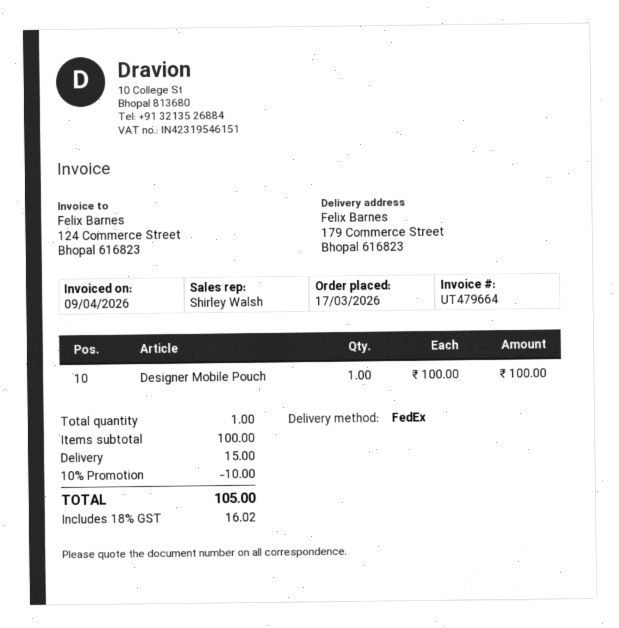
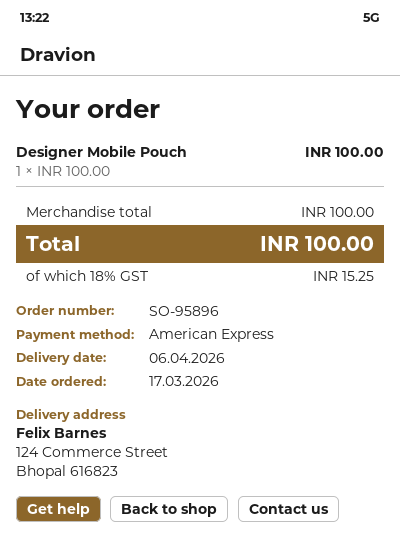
ship to: 179 Commerce Street, Bhopal 616823 -> 124 Commerce Street, Bhopal 616823
discount: 10% = 10.00 -> none
shipping: 15.00 -> none
tax: 18% = 16.02 -> 18% = 15.25
total: 105.00 -> 100.00

